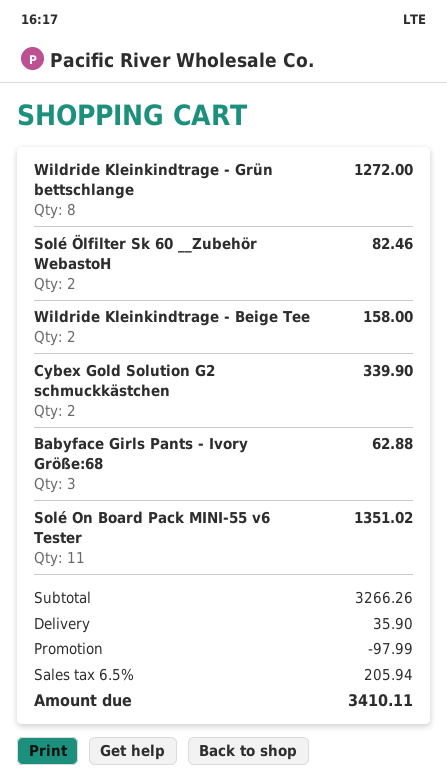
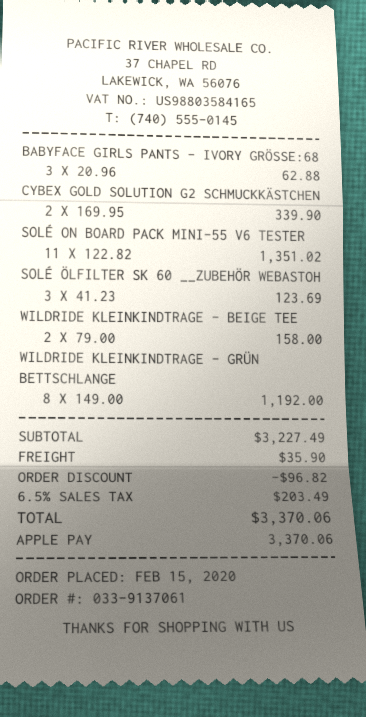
Wildride Kleinkindtrage - Grün bettschlange: 8 for 1272.00 -> 8 for 1192.00
Solé Ölfilter Sk 60 __Zubehör WebastoH: 2 for 82.46 -> 3 for 123.69
subtotal: 3266.26 -> 3227.49
discount: 97.99 -> 96.82
tax: 6.5% = 205.94 -> 6.5% = 203.49
total: 3410.11 -> 3370.06

